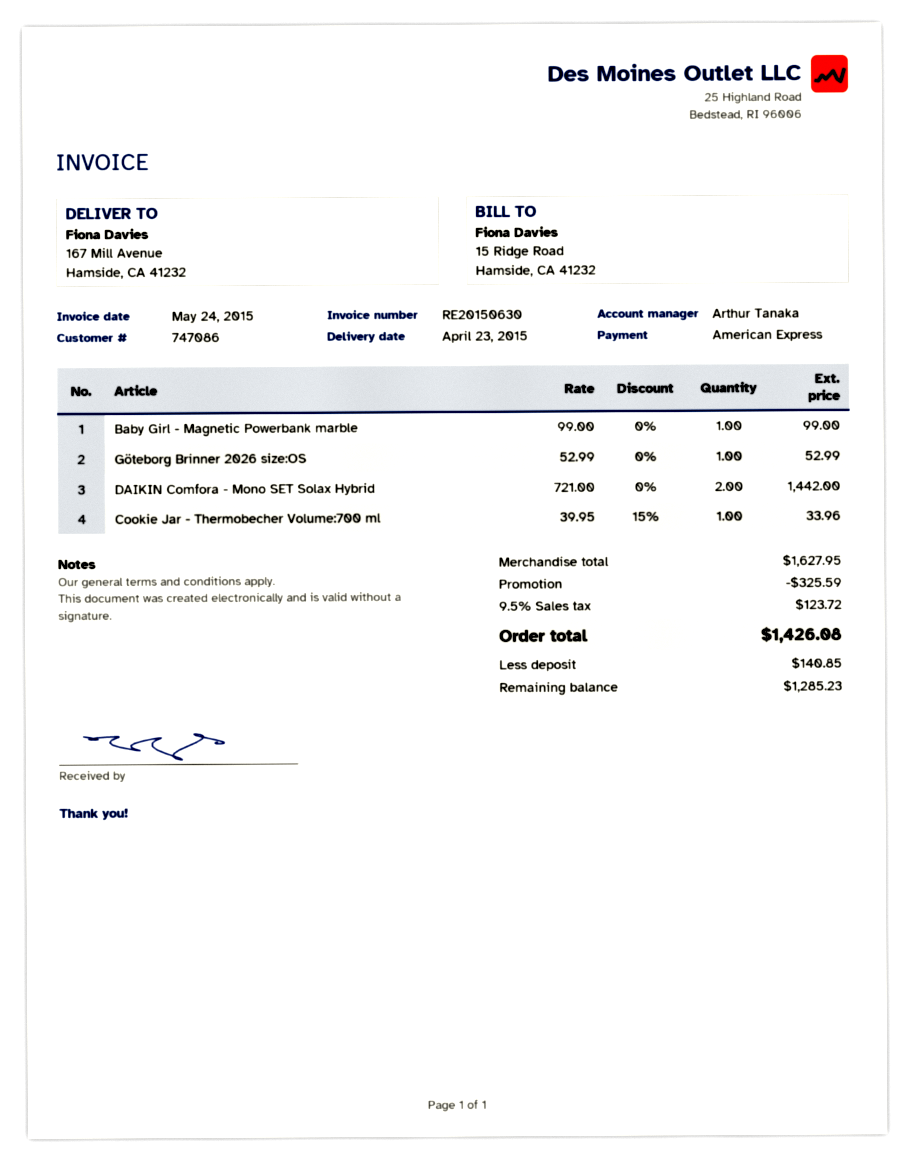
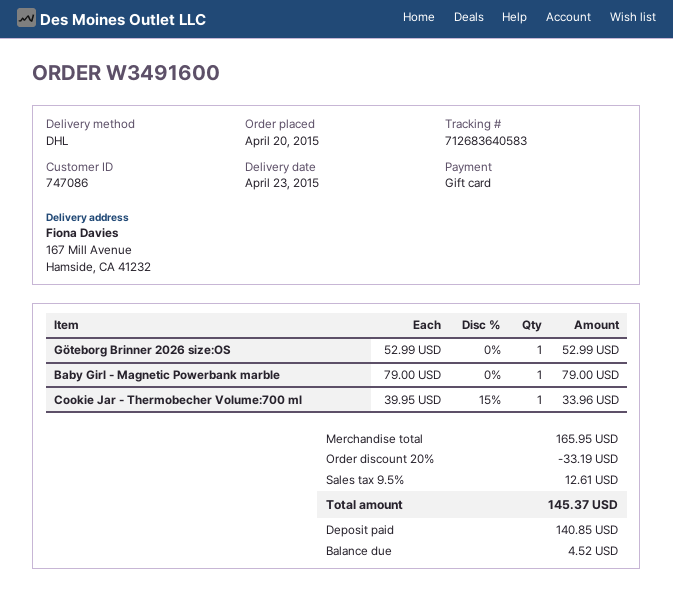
payment method: American Express -> gift card
Baby Girl - Magnetic Powerbank marble: 1 x 99.00 = 99.00 -> 1 x 79.00 = 79.00
DAIKIN Comfora - Mono SET Solax Hybrid: 2 x 721.00 = 1442.00 -> none
subtotal: 1627.95 -> 165.95
discount: 325.59 -> 33.19
tax: 9.5% = 123.72 -> 9.5% = 12.61
total: 1426.08 -> 145.37
balance: 1285.23 -> 4.52

